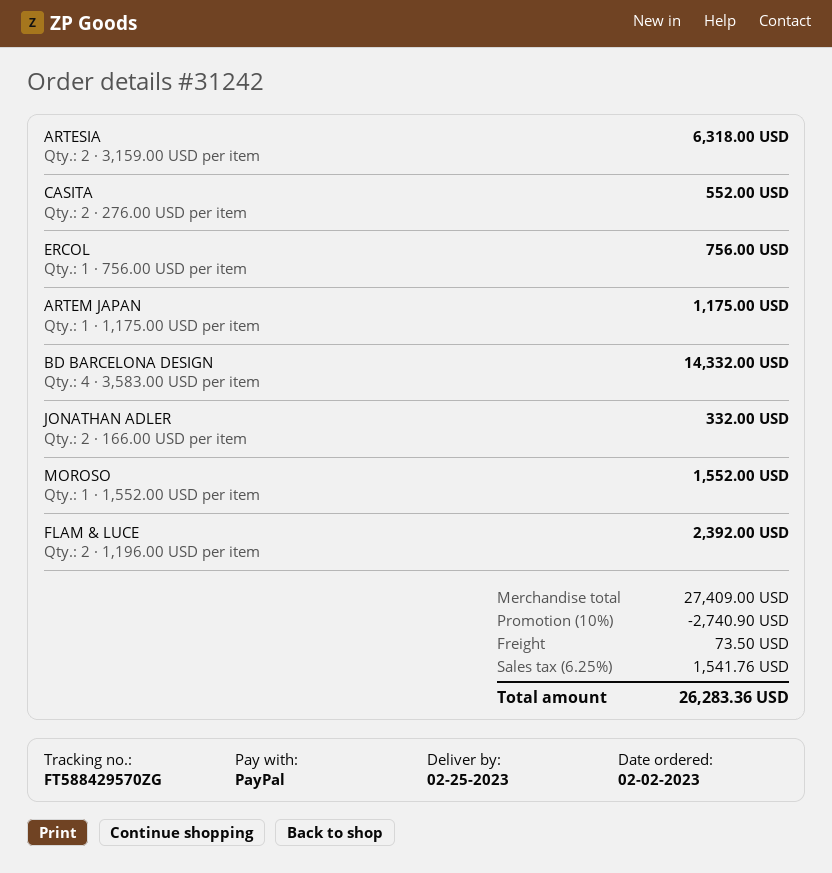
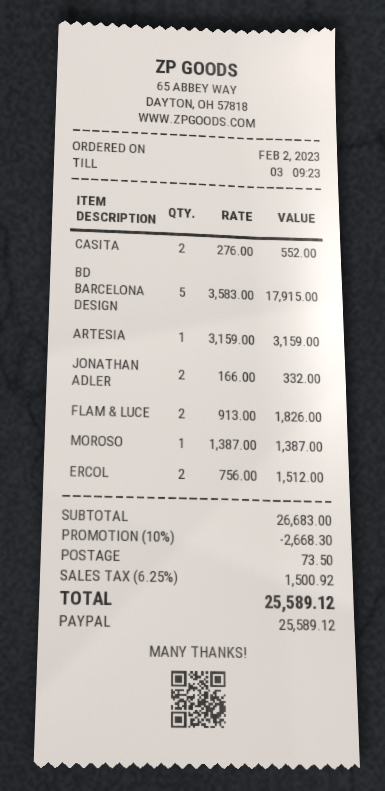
ARTESIA: 2 x 3159.00 = 6318.00 -> 1 x 3159.00 = 3159.00
ERCOL: 1 x 756.00 = 756.00 -> 2 x 756.00 = 1512.00
ARTEM JAPAN: 1 x 1175.00 = 1175.00 -> none
BD BARCELONA DESIGN: 4 x 3583.00 = 14332.00 -> 5 x 3583.00 = 17915.00
MOROSO: 1 x 1552.00 = 1552.00 -> 1 x 1387.00 = 1387.00
FLAM & LUCE: 2 x 1196.00 = 2392.00 -> 2 x 913.00 = 1826.00
subtotal: 27409.00 -> 26683.00
discount: 10% = 2740.90 -> 10% = 2668.30
tax: 6.25% = 1541.76 -> 6.25% = 1500.92
total: 26283.36 -> 25589.12

